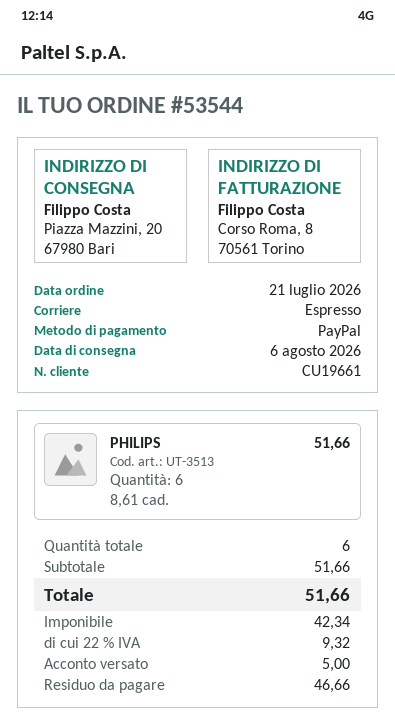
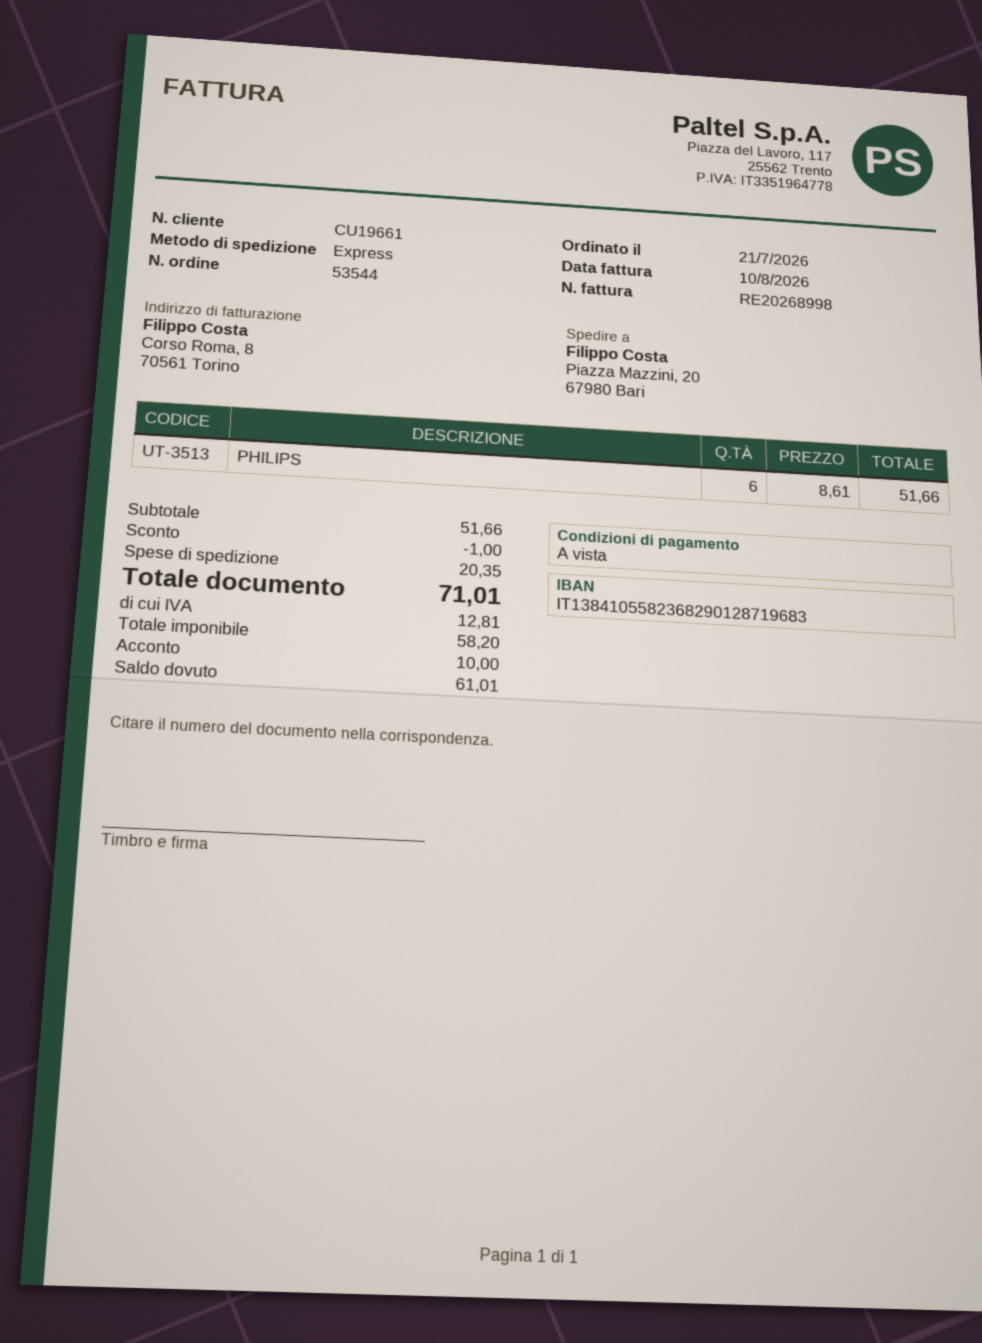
discount: none -> 1.00
shipping: none -> 20.35
net: 42.34 -> 58.20
tax: 9.32 -> 12.81
total: 51.66 -> 71.01
deposit: 5.00 -> 10.00
balance: 46.66 -> 61.01

